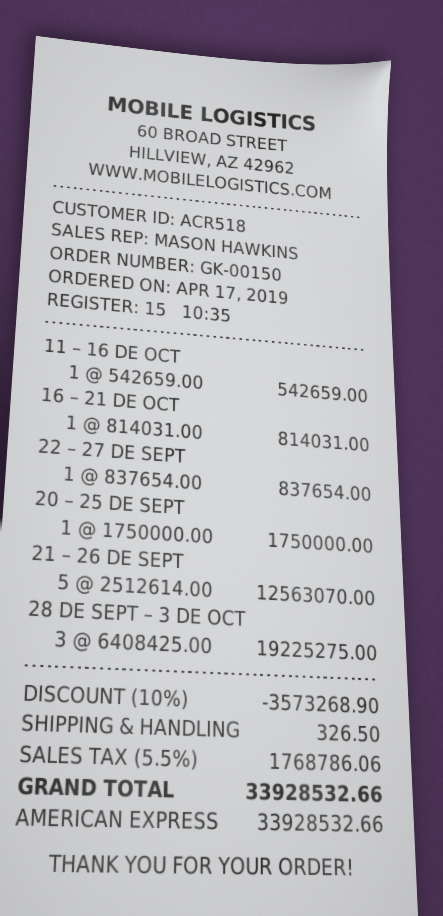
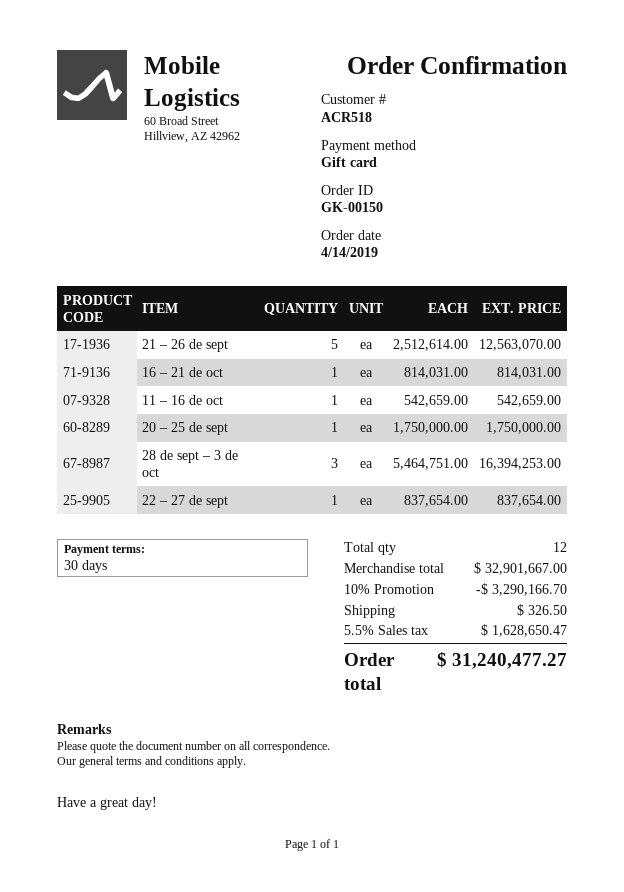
order date: 2019-04-17 -> 2019-04-14
payment method: American Express -> gift card
28 DE SEPT – 3 DE OCT: 3 x 6408425.00 = 19225275.00 -> 3 x 5464751.00 = 16394253.00
discount: 10% = 3573268.90 -> 10% = 3290166.70
tax: 5.5% = 1768786.06 -> 5.5% = 1628650.47
total: 33928532.66 -> 31240477.27

